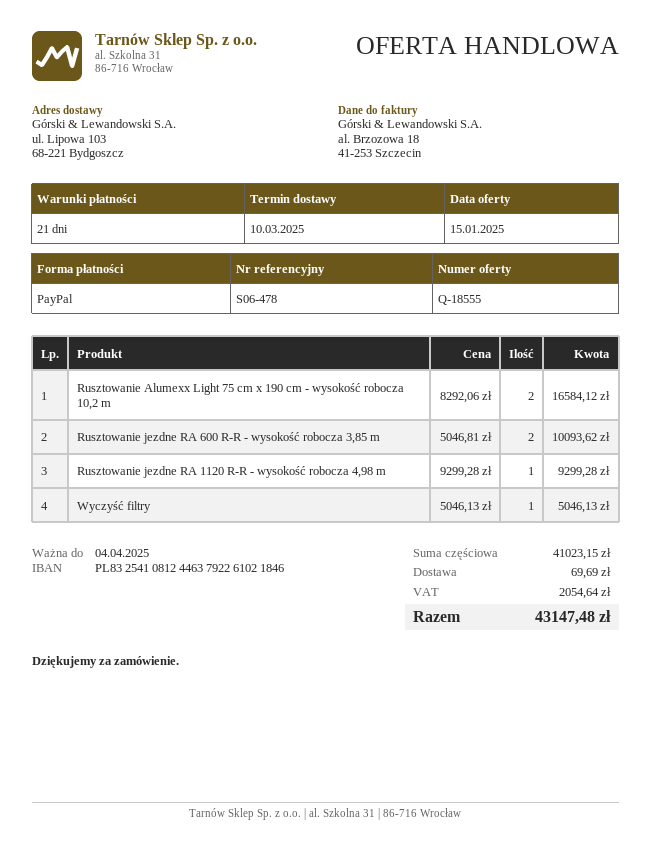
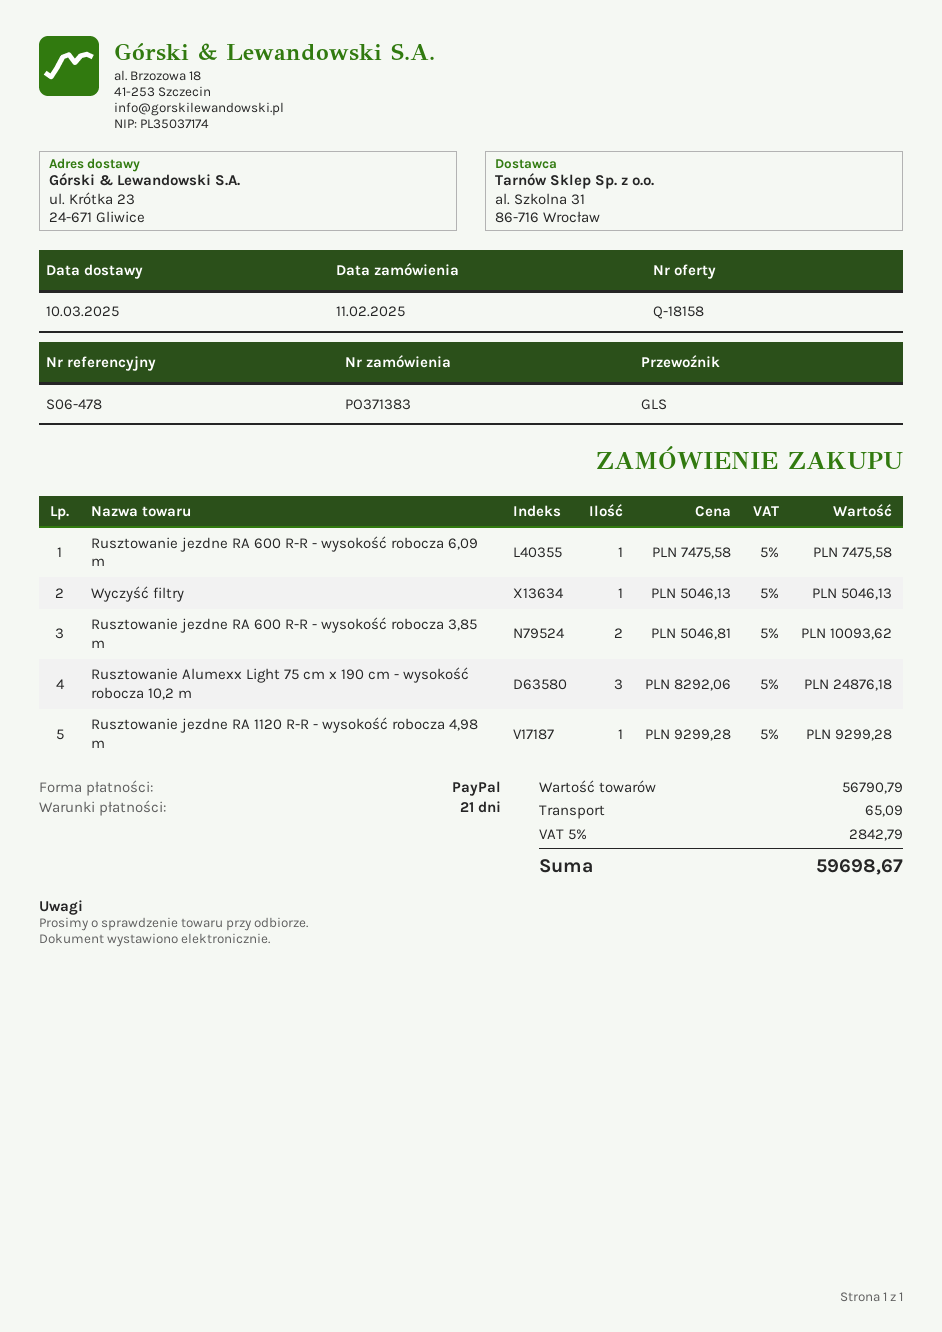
quote number: Q-18555 -> Q-18158
ship to: ul. Lipowa 103, 68-221 Bydgoszcz -> ul. Krótka 23, 24-671 Gliwice
Rusztowanie Alumexx Light 75 cm x 190 cm - wysokość robocza 10,2 m: 2 x 8292.06 = 16584.12 -> 3 x 8292.06 = 24876.18
Rusztowanie jezdne RA 600 R-R - wysokość robocza 6,09 m: none -> 1 x 7475.58 = 7475.58
subtotal: 41023.15 -> 56790.79
shipping: 69.69 -> 65.09
tax: 2054.64 -> 2842.79
total: 43147.48 -> 59698.67

